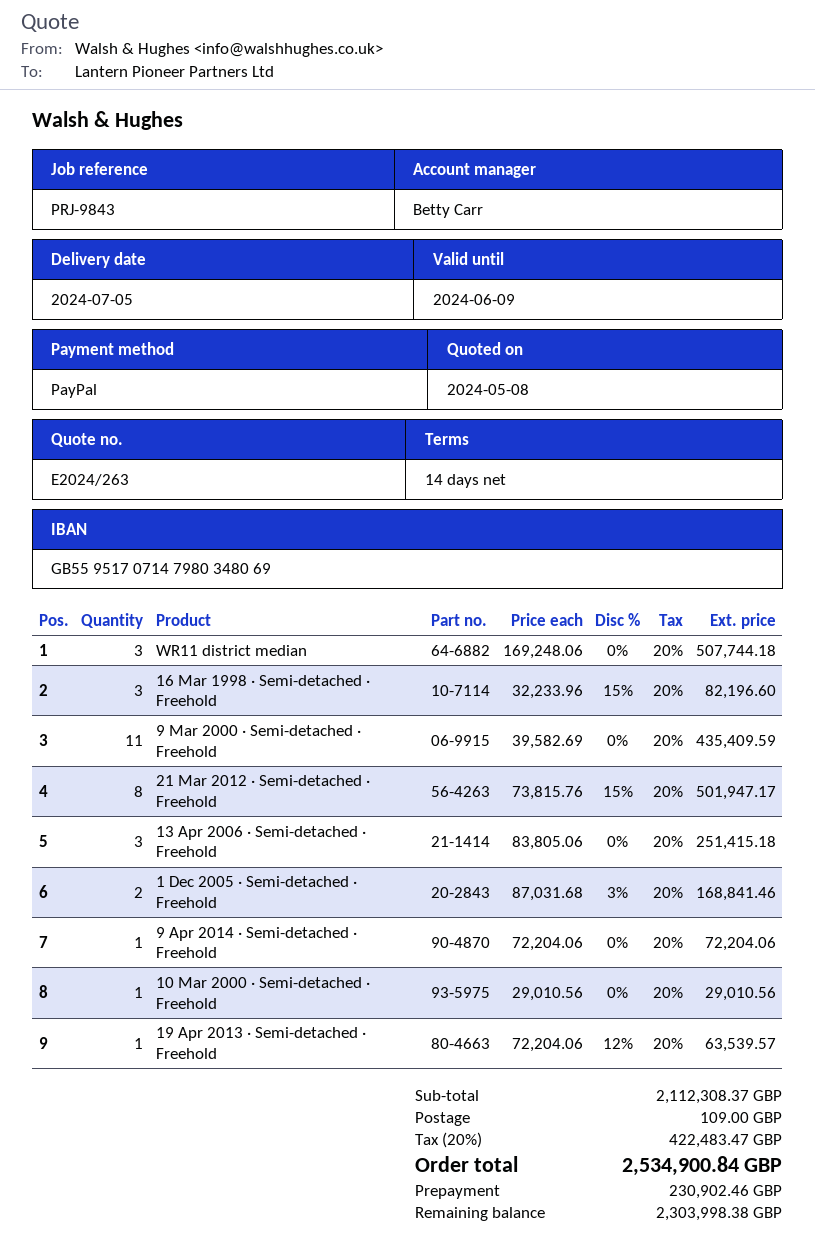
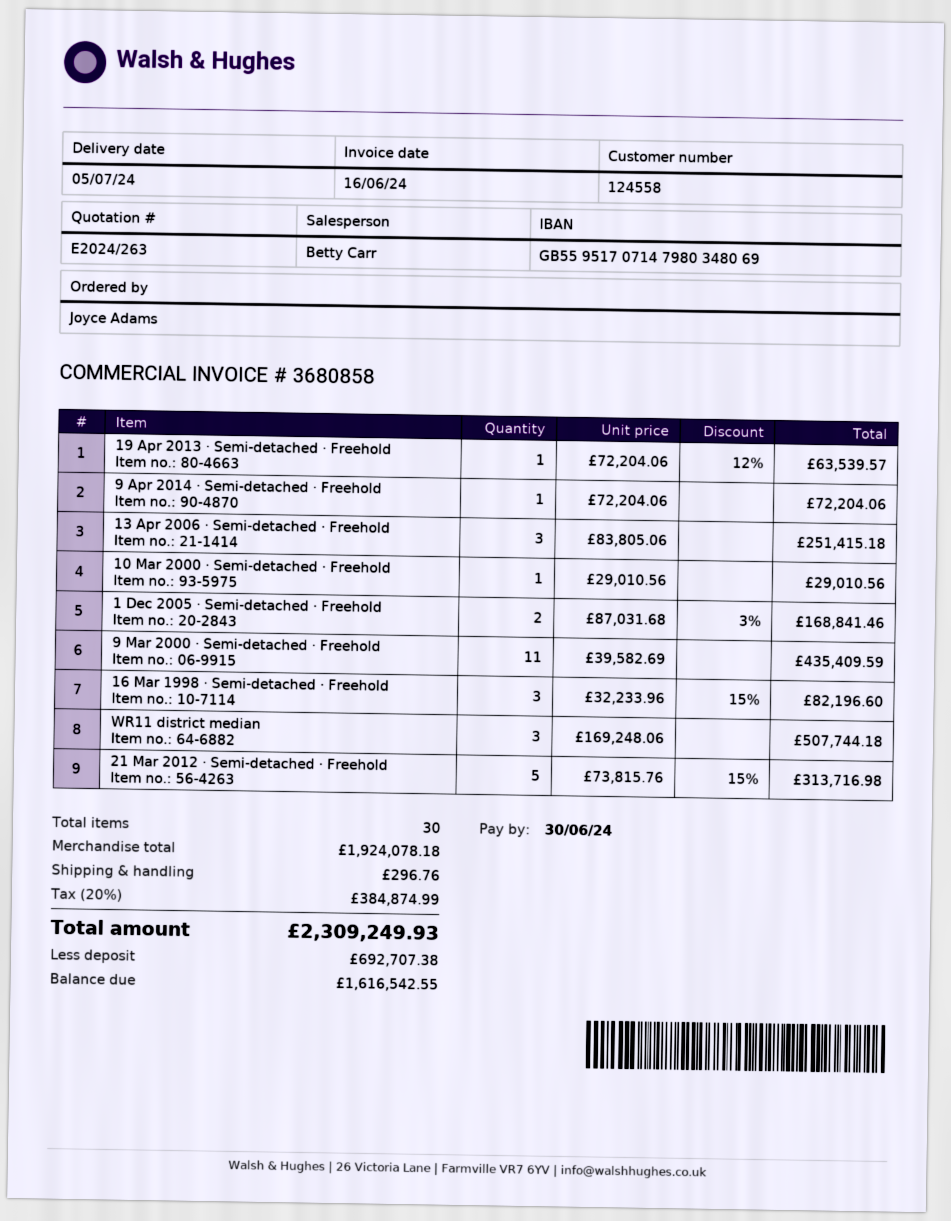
21 Mar 2012 · Semi-detached · Freehold: 8 x 73815.76 - 15% = 501947.17 -> 5 x 73815.76 - 15% = 313716.98
subtotal: 2112308.37 -> 1924078.18
shipping: 109.00 -> 296.76
tax: 20% = 422483.47 -> 20% = 384874.99
total: 2534900.84 -> 2309249.93
deposit: 230902.46 -> 692707.38
balance: 2303998.38 -> 1616542.55

